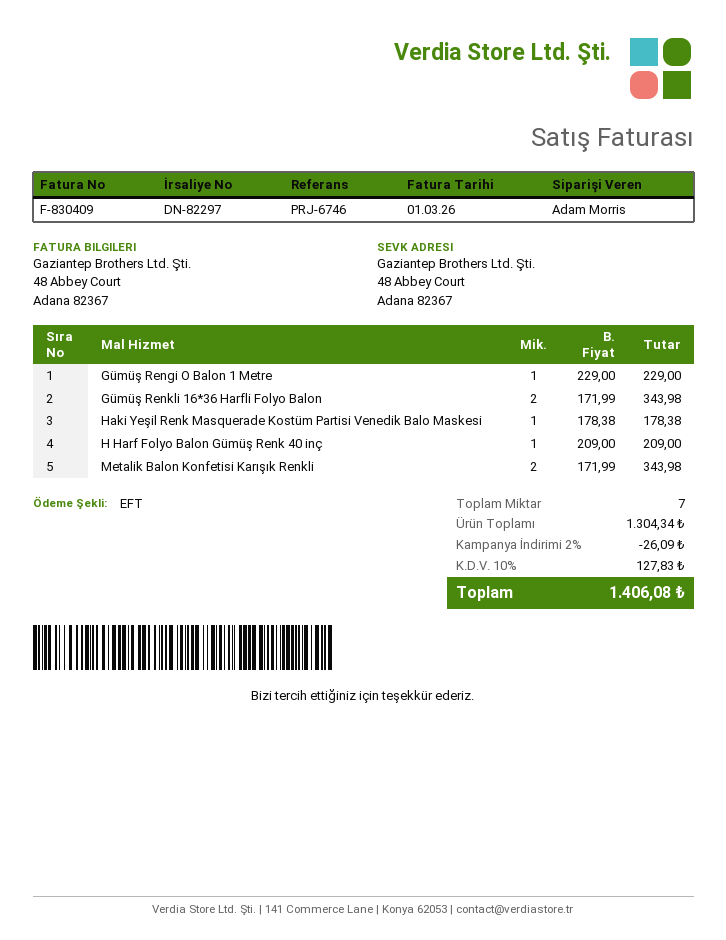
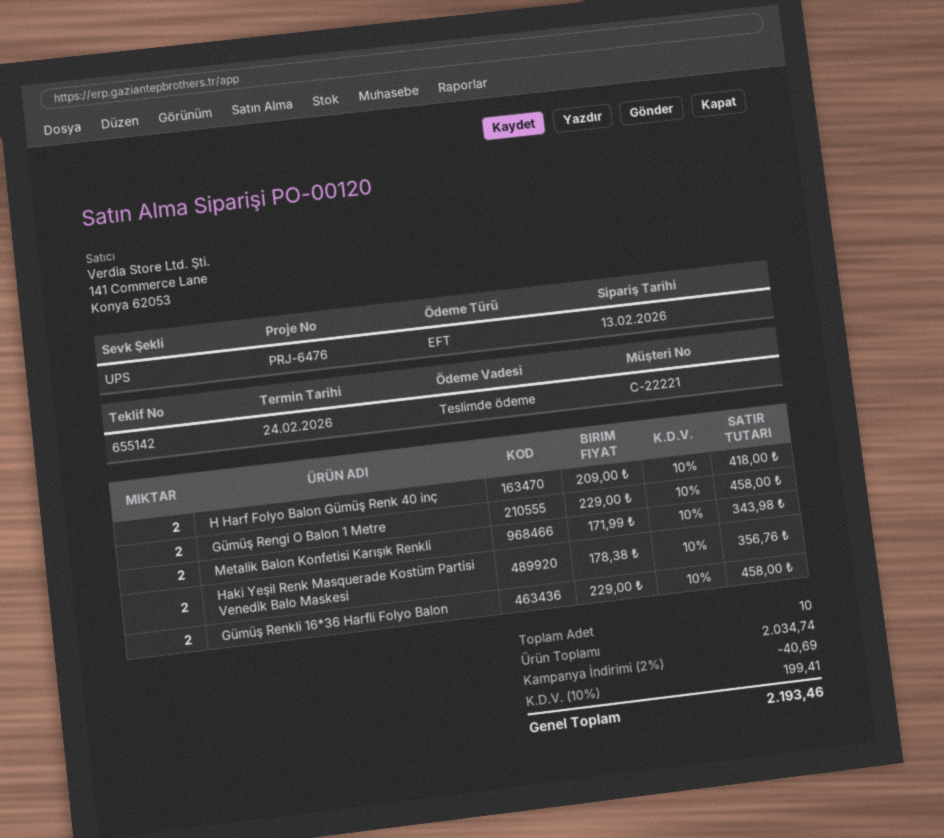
reference: PRJ-6746 -> PRJ-6476
Gümüş Rengi O Balon 1 Metre: 1 x 229.00 = 229.00 -> 2 x 229.00 = 458.00
Gümüş Renkli 16*36 Harfli Folyo Balon: 2 x 171.99 = 343.98 -> 2 x 229.00 = 458.00
Haki Yeşil Renk Masquerade Kostüm Partisi Venedik Balo Maskesi: 1 x 178.38 = 178.38 -> 2 x 178.38 = 356.76
H Harf Folyo Balon Gümüş Renk 40 inç: 1 x 209.00 = 209.00 -> 2 x 209.00 = 418.00
total quantity: 7 -> 10
subtotal: 1304.34 -> 2034.74
discount: 2% = 26.09 -> 2% = 40.69
tax: 10% = 127.83 -> 10% = 199.41
total: 1406.08 -> 2193.46

